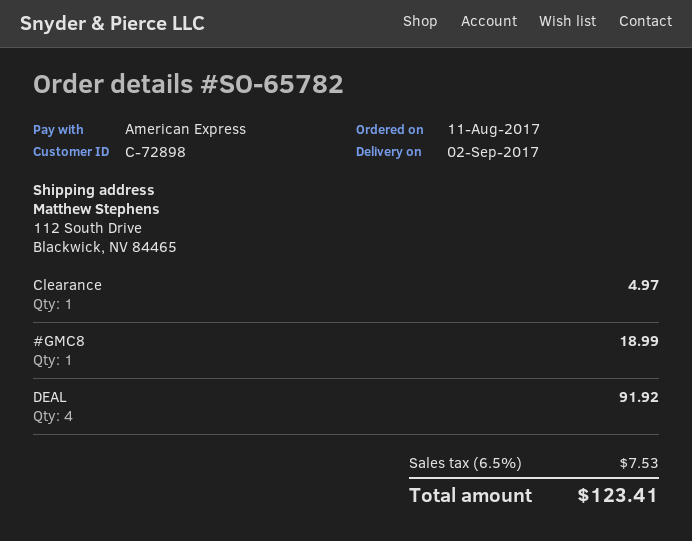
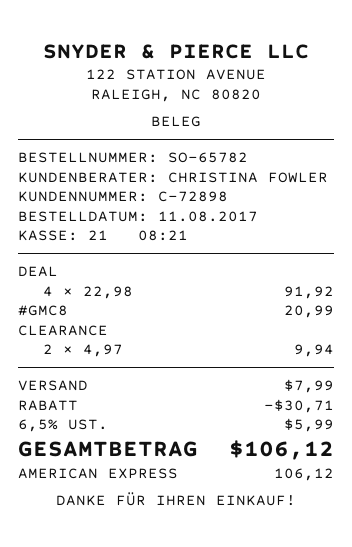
Clearance: 1 for 4.97 -> 2 for 9.94
#GMC8: 1 for 18.99 -> 1 for 20.99
discount: none -> 30.71
shipping: none -> 7.99
tax: 6.5% = 7.53 -> 6.5% = 5.99
total: 123.41 -> 106.12

